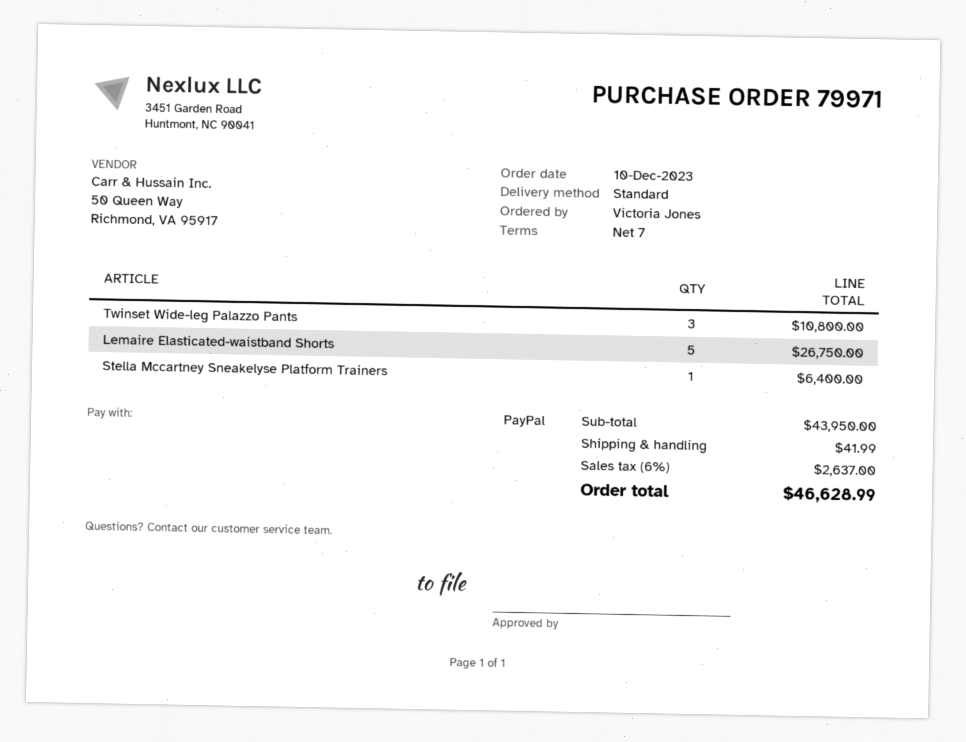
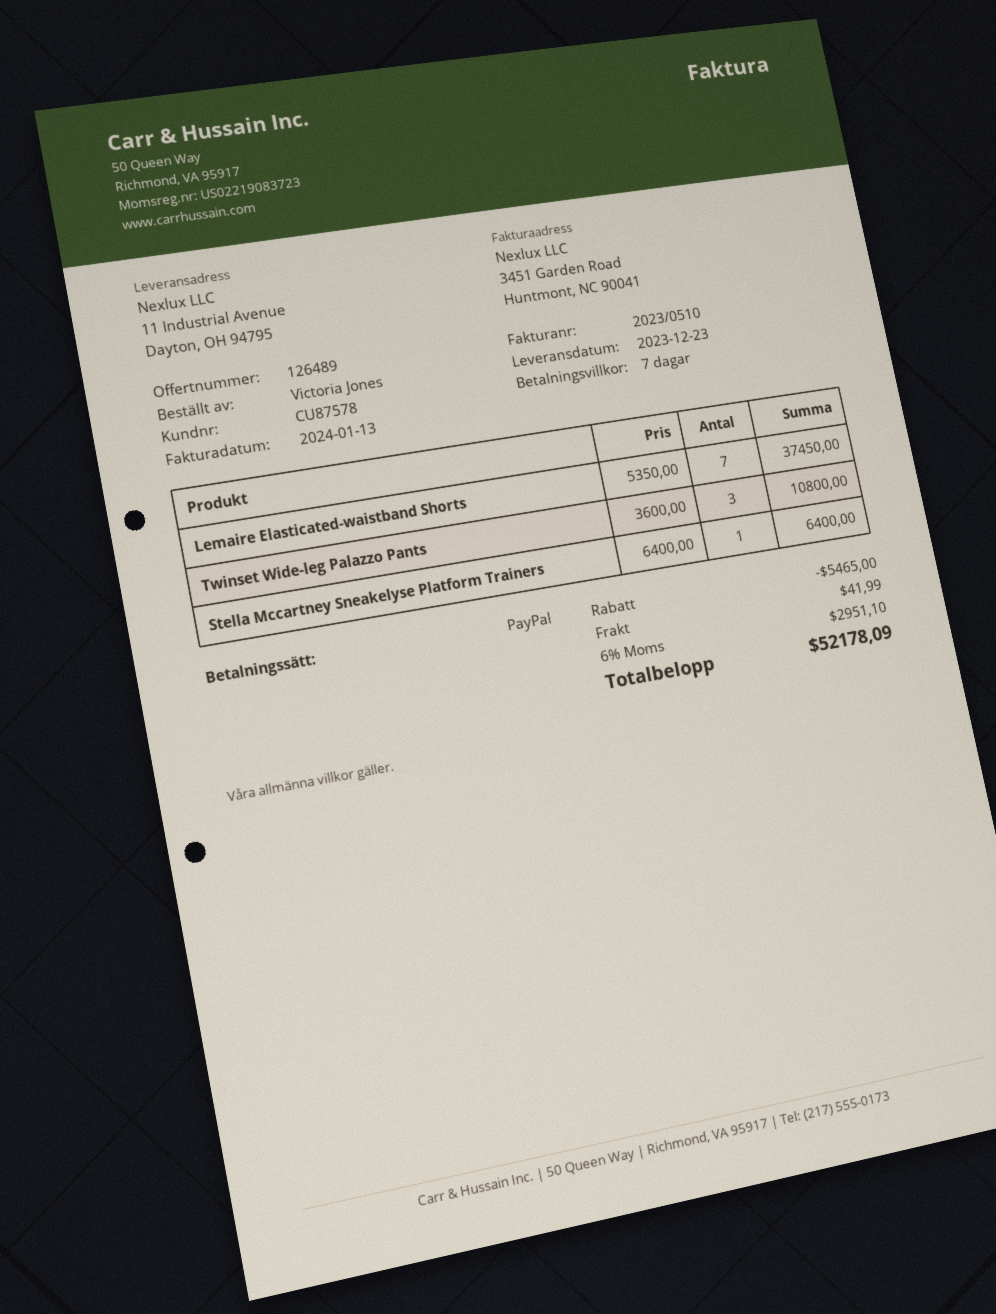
Lemaire Elasticated-waistband Shorts: 5 for 26750.00 -> 7 for 37450.00
discount: none -> 5465.00
tax: 6% = 2637.00 -> 6% = 2951.10
total: 46628.99 -> 52178.09

